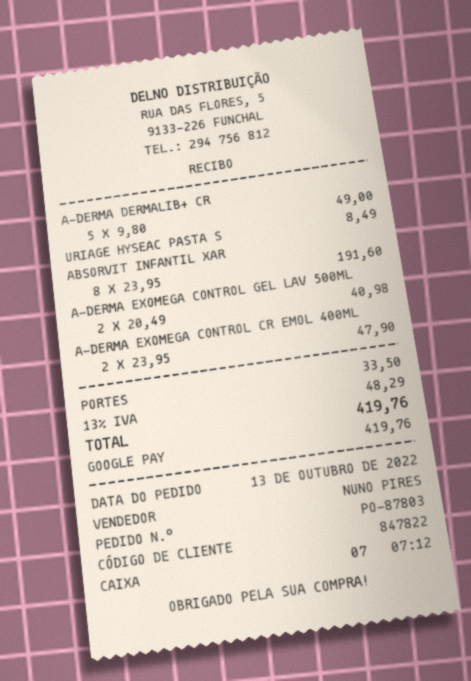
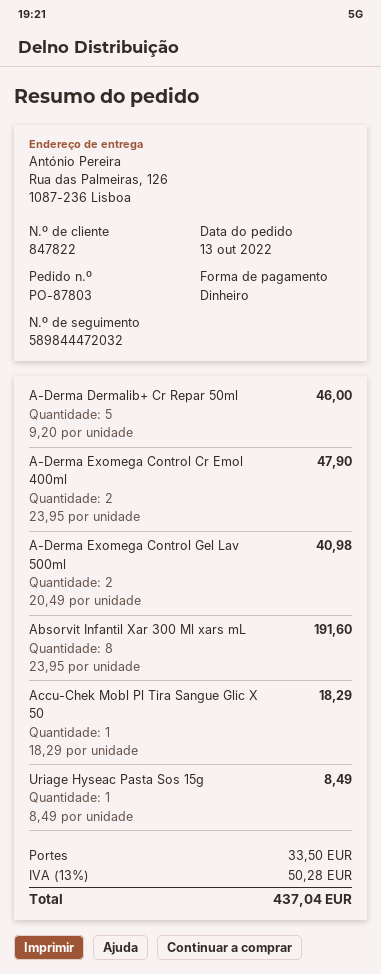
payment method: Google Pay -> cash
A-DERMA DERMALIB+ CR: 5 x 9.80 = 49.00 -> 5 x 9.20 = 46.00
Accu-Chek Mobl Pl Tira Sangue Glic X 50: none -> 1 x 18.29 = 18.29
tax: 13% = 48.29 -> 13% = 50.28
total: 419.76 -> 437.04

